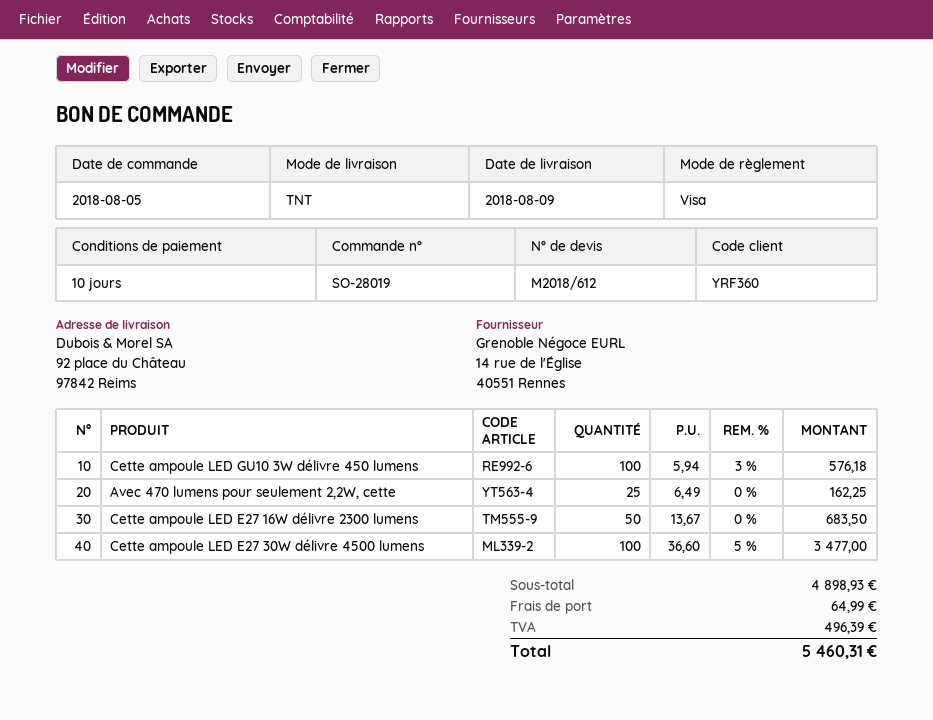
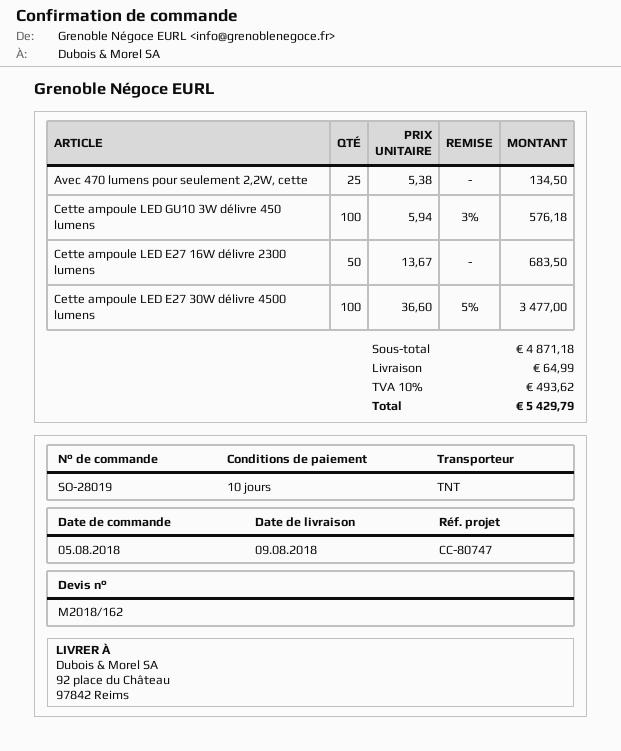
quote number: M2018/612 -> M2018/162
Avec 470 lumens pour seulement 2,2W, cette: 25 x 6.49 = 162.25 -> 25 x 5.38 = 134.50
subtotal: 4898.93 -> 4871.18
tax: 496.39 -> 493.62
total: 5460.31 -> 5429.79

